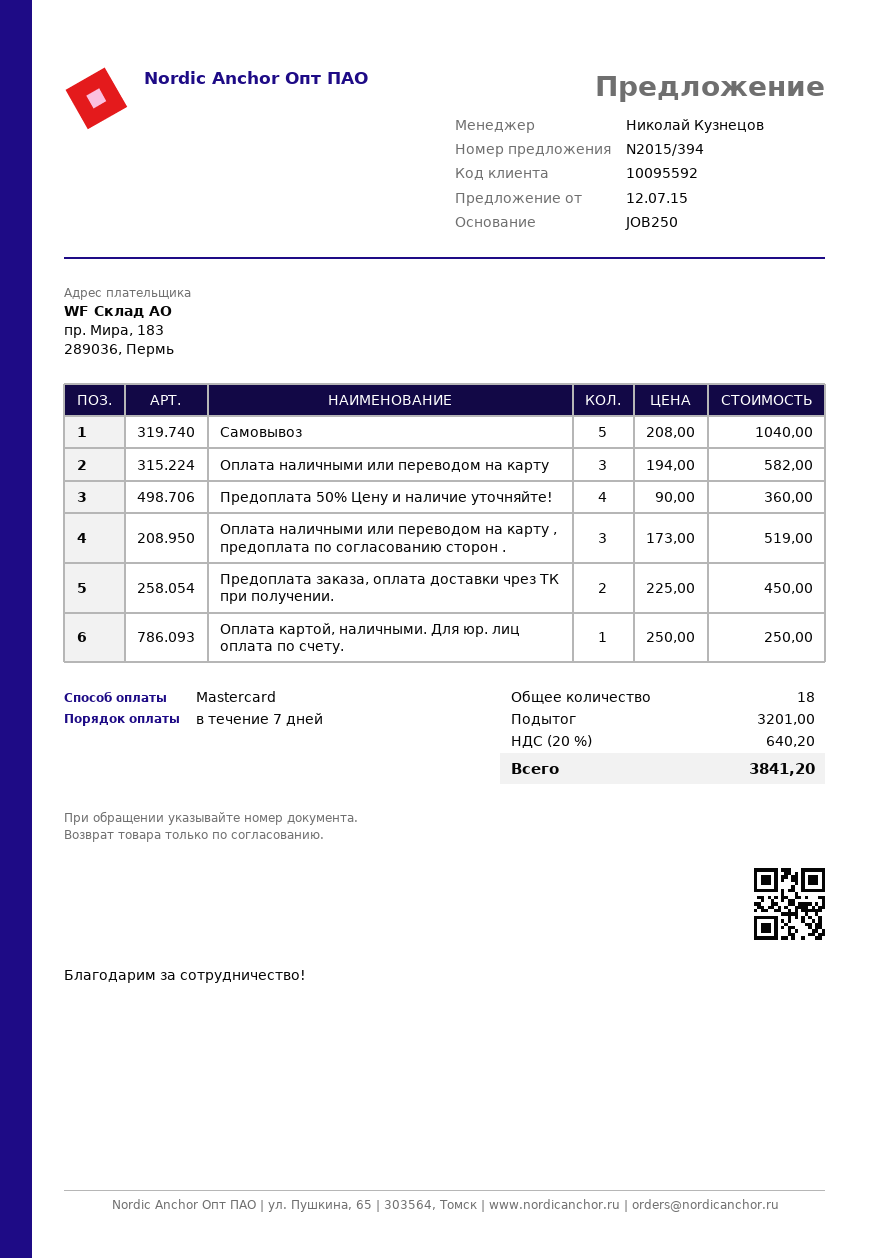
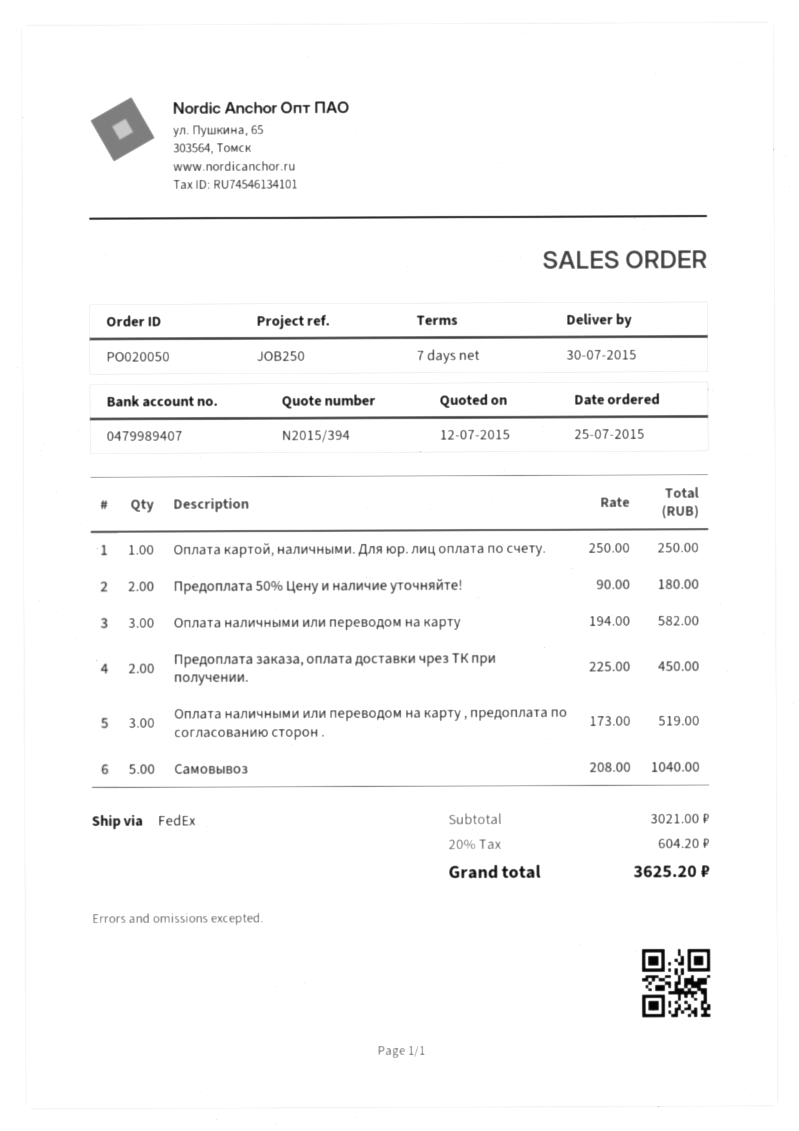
Предоплата 50% Цену и наличие уточняйте!: 4 x 90.00 = 360.00 -> 2 x 90.00 = 180.00
subtotal: 3201.00 -> 3021.00
tax: 20% = 640.20 -> 20% = 604.20
total: 3841.20 -> 3625.20

